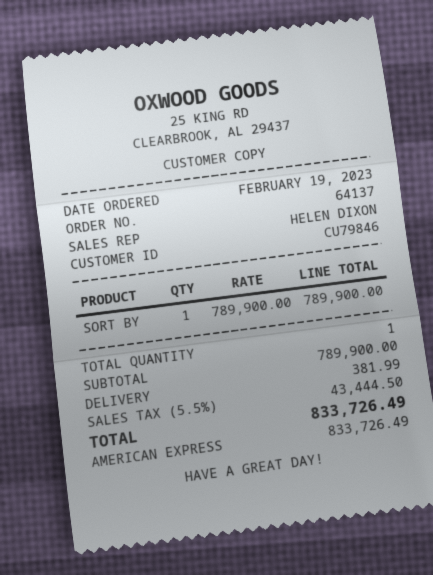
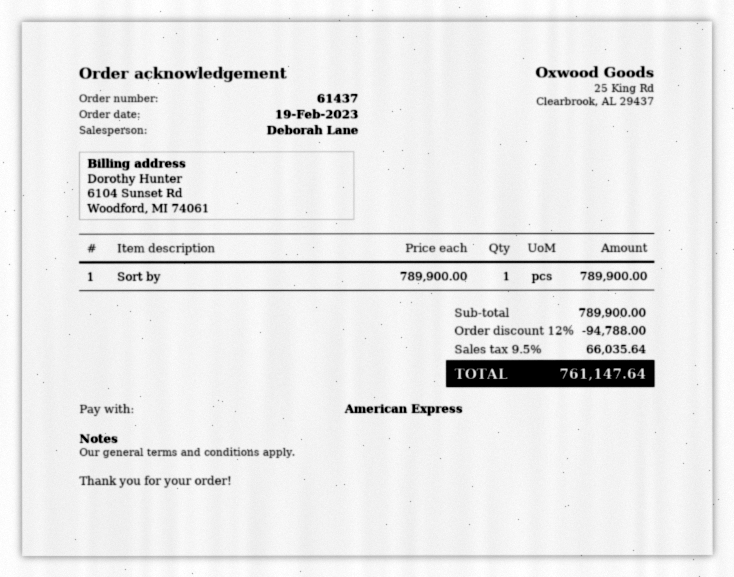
order number: 64137 -> 61437
sales rep: HELEN DIXON -> Deborah Lane
discount: none -> 12% = 94788.00
shipping: 381.99 -> none
tax: 5.5% = 43444.50 -> 9.5% = 66035.64
total: 833726.49 -> 761147.64

